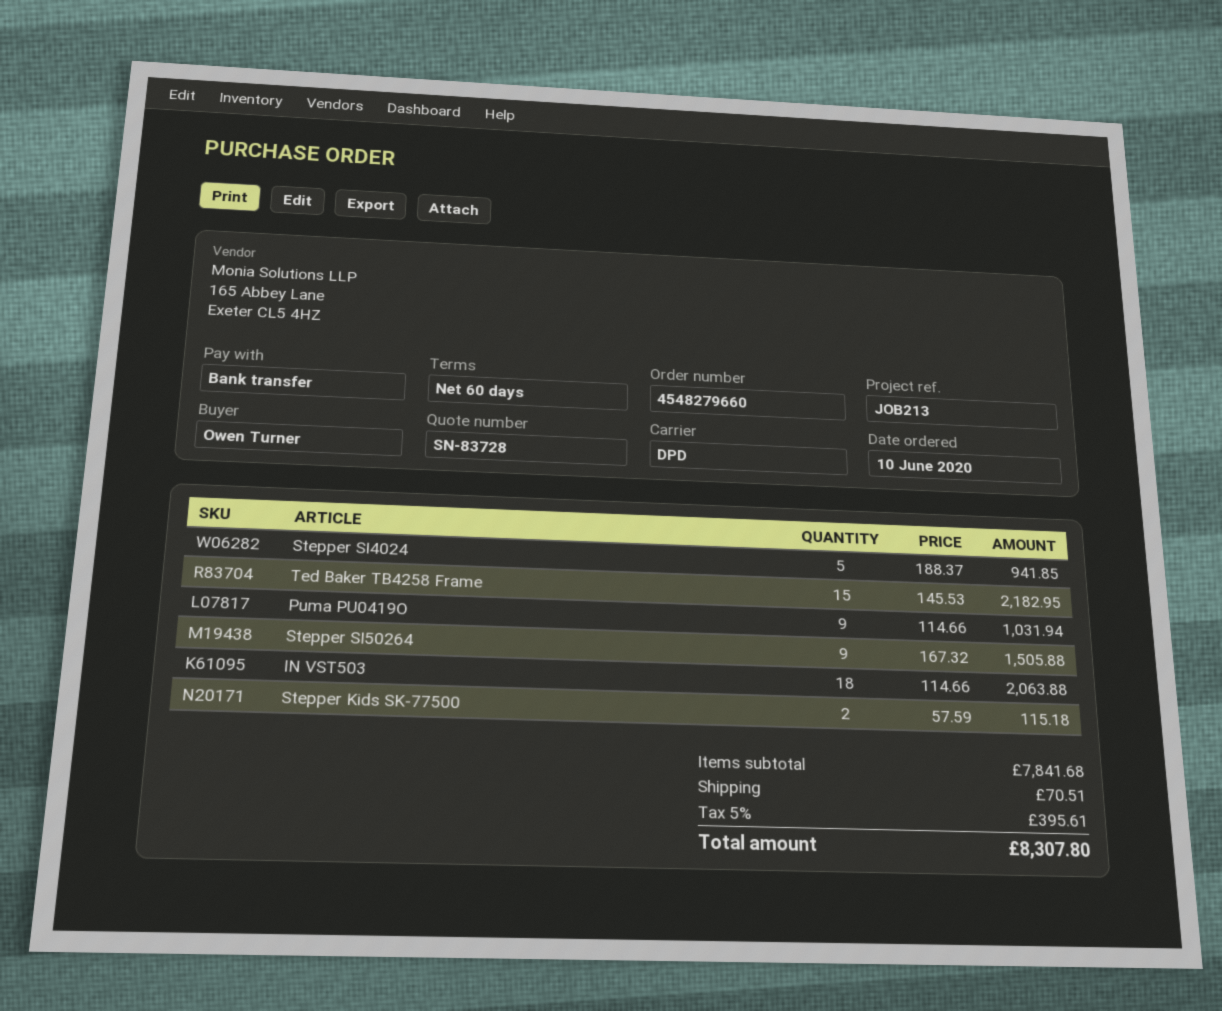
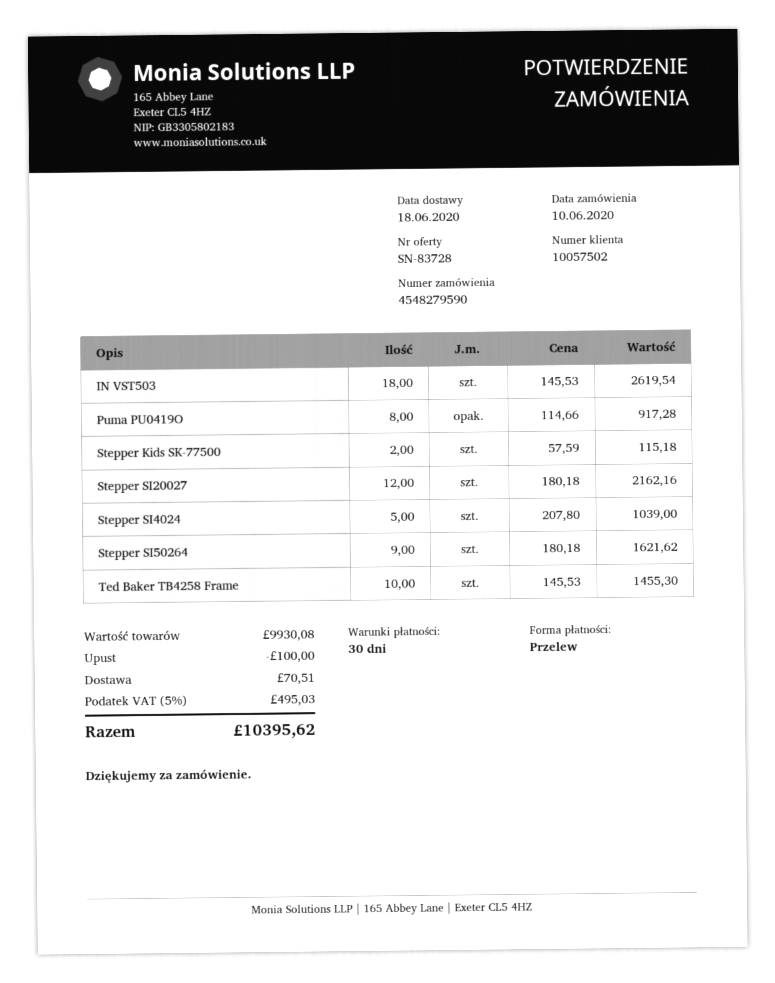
order number: 4548279660 -> 4548279590
payment terms: 60 days -> 30 days
Stepper SI4024: 5 x 188.37 = 941.85 -> 5 x 207.80 = 1039.00
Ted Baker TB4258 Frame: 15 x 145.53 = 2182.95 -> 10 x 145.53 = 1455.30
Puma PU0419O: 9 x 114.66 = 1031.94 -> 8 x 114.66 = 917.28
Stepper SI50264: 9 x 167.32 = 1505.88 -> 9 x 180.18 = 1621.62
IN VST503: 18 x 114.66 = 2063.88 -> 18 x 145.53 = 2619.54
Stepper SI20027: none -> 12 x 180.18 = 2162.16
subtotal: 7841.68 -> 9930.08
discount: none -> 100.00
tax: 5% = 395.61 -> 5% = 495.03
total: 8307.80 -> 10395.62

